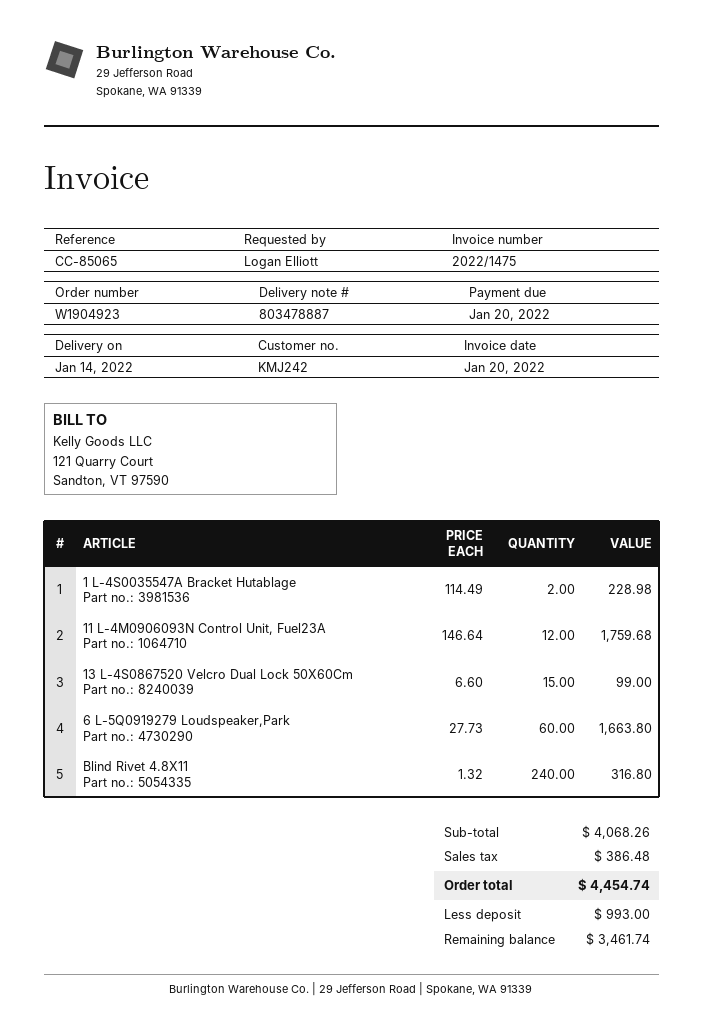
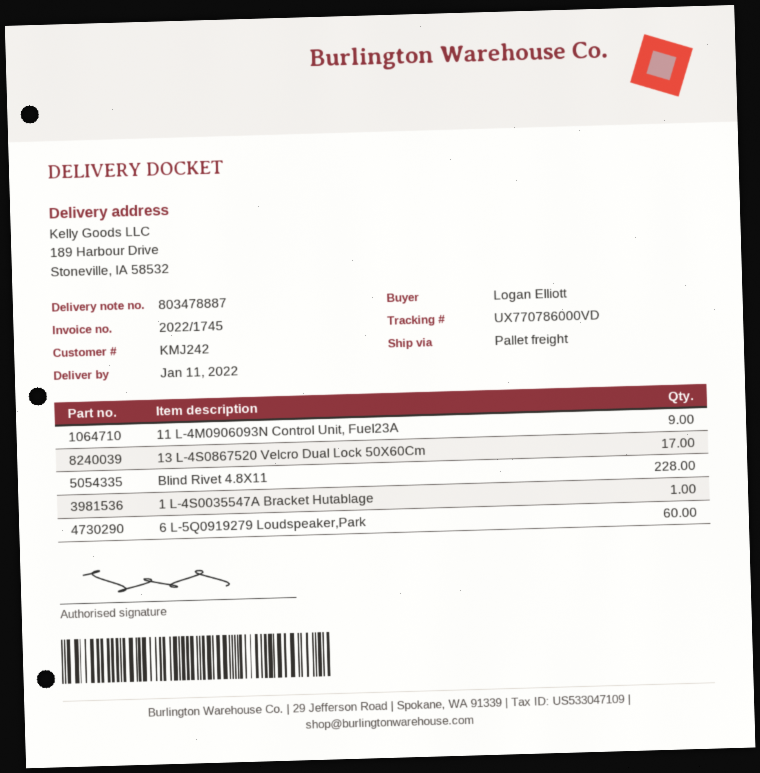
delivery date: 2022-01-14 -> 2022-01-11
invoice number: 2022/1475 -> 2022/1745
1 L-4S0035547A Bracket Hutablage: 2 -> 1
11 L-4M0906093N Control Unit, Fuel23A: 12 -> 9
13 L-4S0867520 Velcro Dual Lock 50X60Cm: 15 -> 17
Blind Rivet 4.8X11: 240 -> 228

